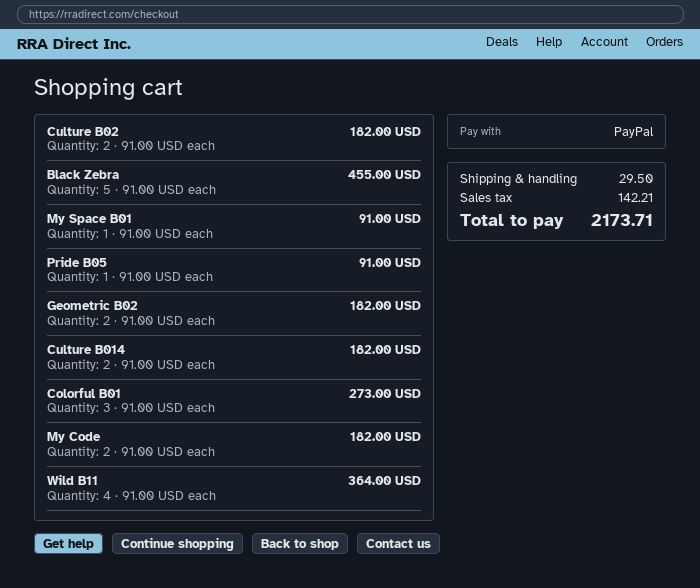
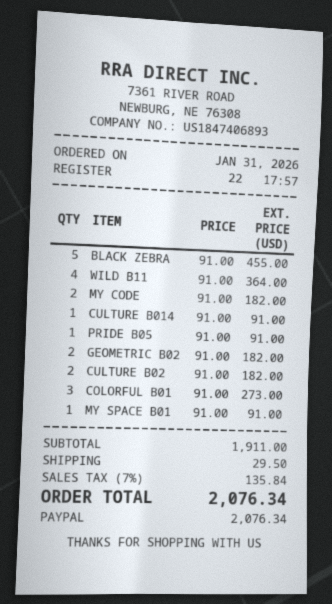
Culture B014: 2 x 91.00 = 182.00 -> 1 x 91.00 = 91.00
tax: 142.21 -> 135.84
total: 2173.71 -> 2076.34

